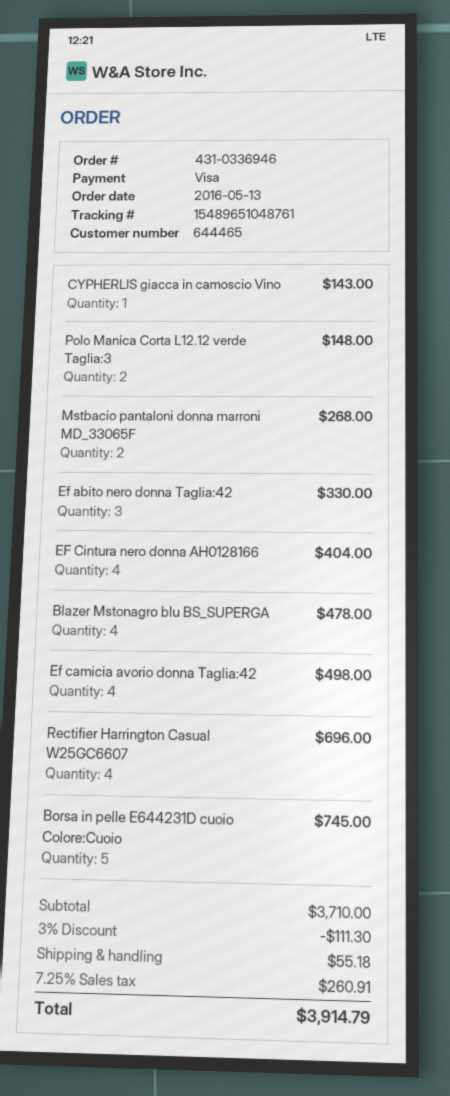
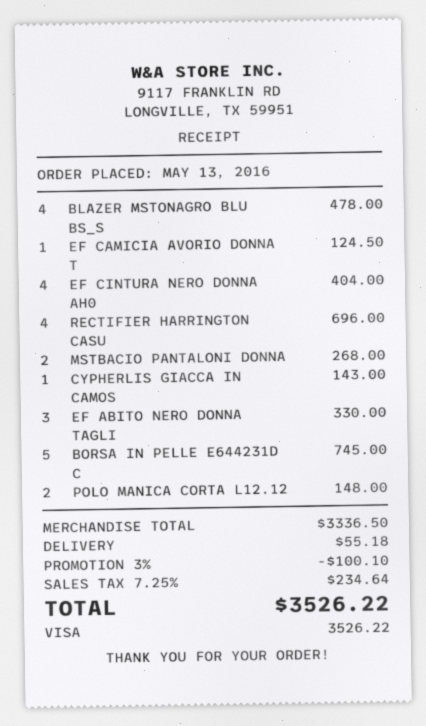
Ef camicia avorio donna Taglia:42: 4 for 498.00 -> 1 for 124.50
subtotal: 3710.00 -> 3336.50
discount: 3% = 111.30 -> 3% = 100.10
tax: 7.25% = 260.91 -> 7.25% = 234.64
total: 3914.79 -> 3526.22

